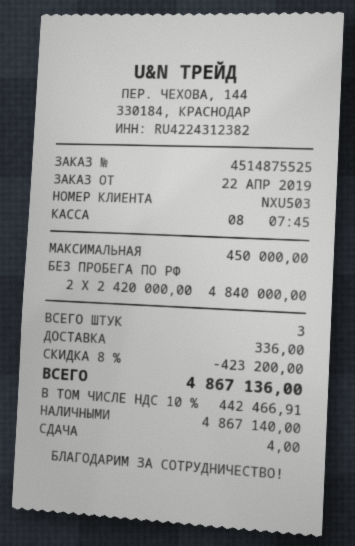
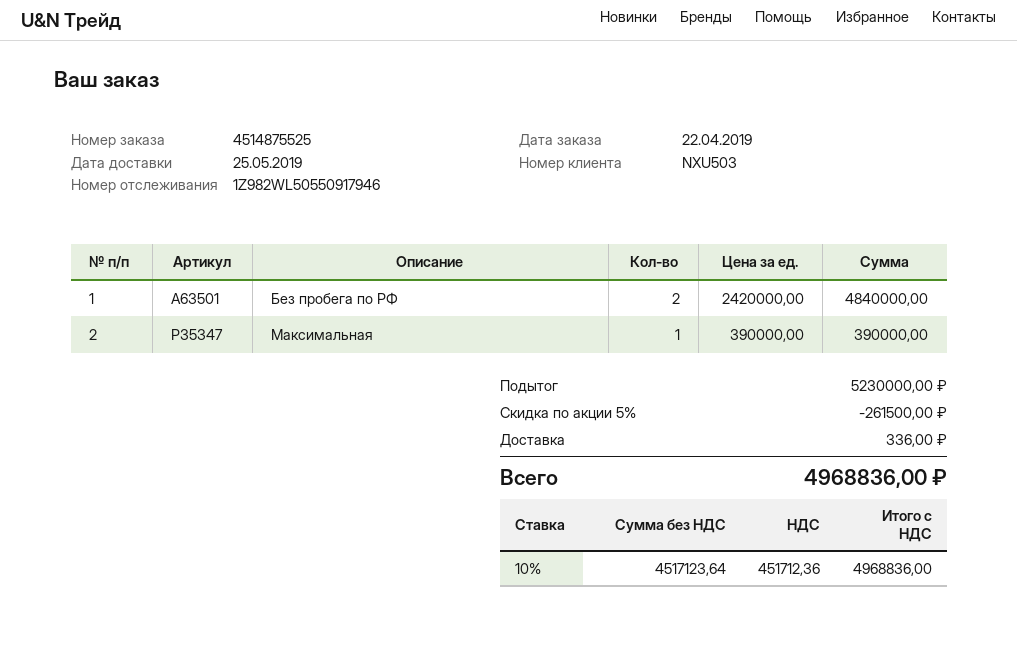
МАКСИМАЛЬНАЯ: 1 x 450000.00 = 450000.00 -> 1 x 390000.00 = 390000.00
discount: 8% = 423200.00 -> 5% = 261500.00
tax: 10% = 442466.91 -> 10% = 451712.36
total: 4867136.00 -> 4968836.00

